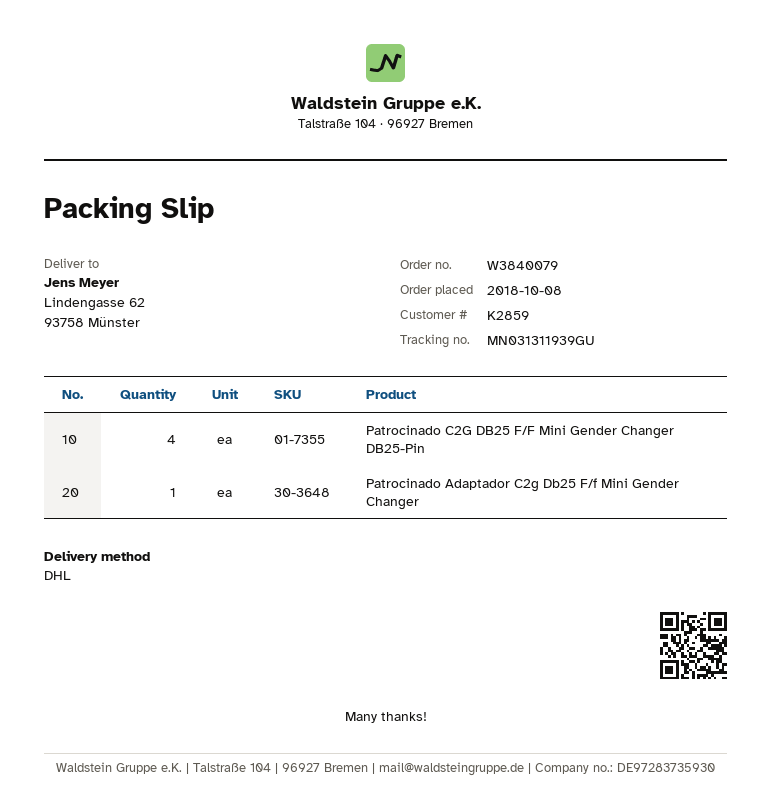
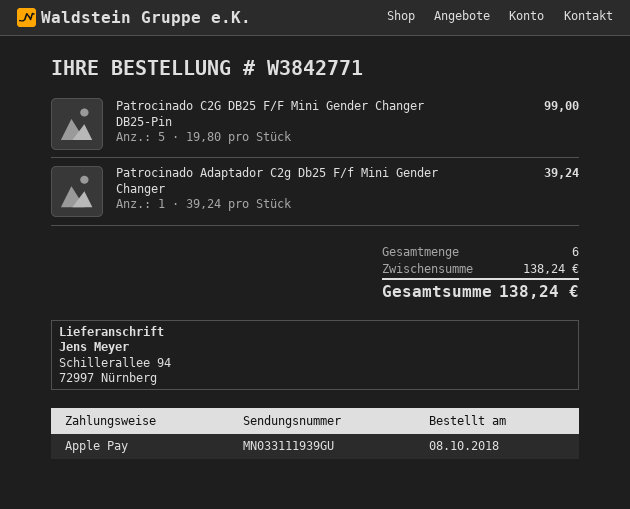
order number: W3840079 -> W3842771
tracking number: MN031311939GU -> MN033111939GU
ship to: Lindengasse 62, 93758 Münster -> Schillerallee 94, 72997 Nürnberg
Patrocinado C2G DB25 F/F Mini Gender Changer DB25-Pin: 4 -> 5

